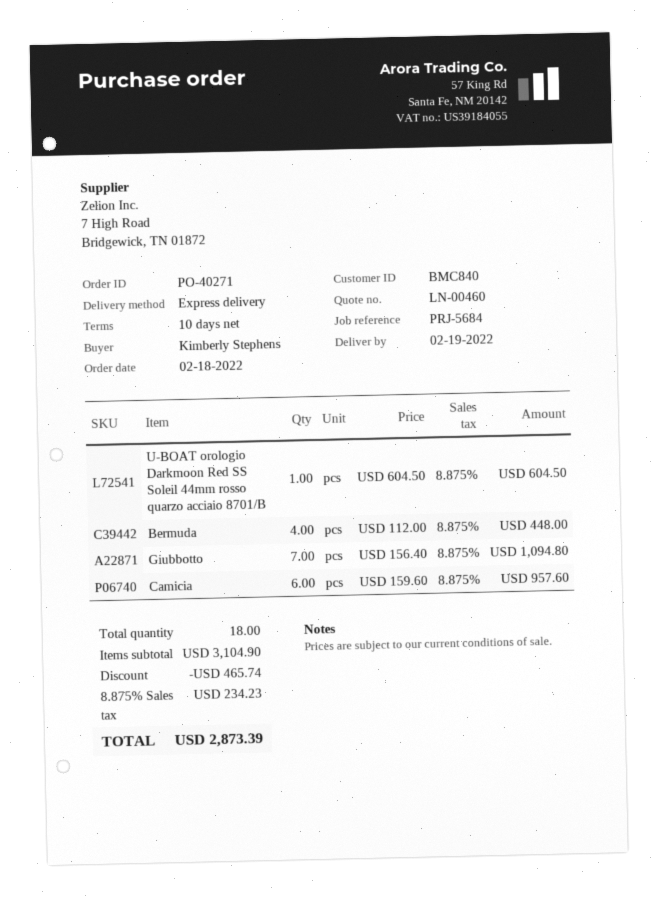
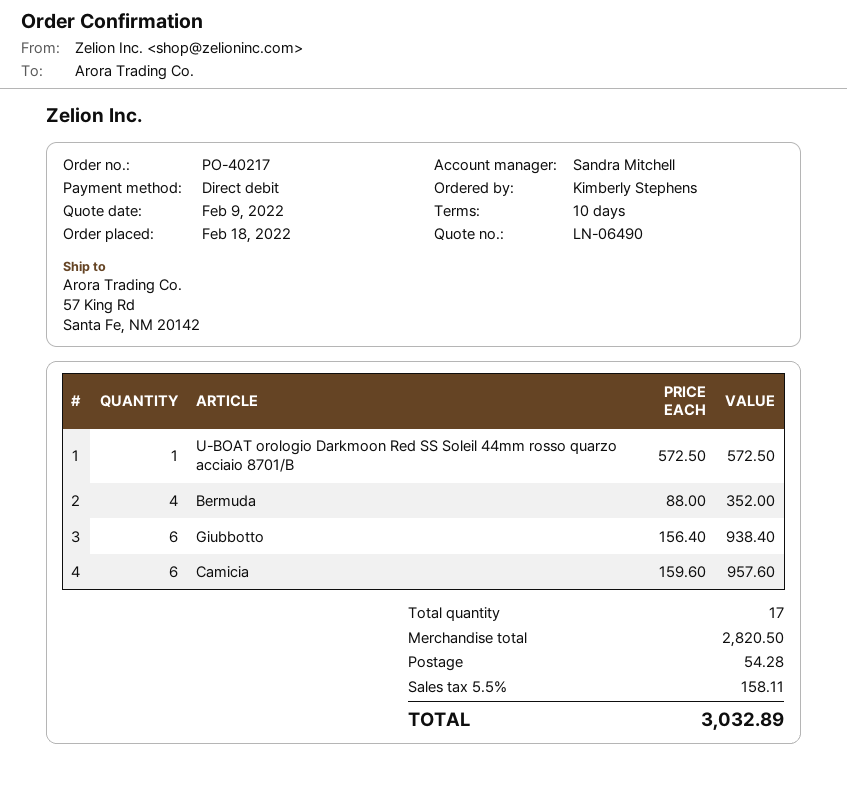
quote number: LN-00460 -> LN-06490
order number: PO-40271 -> PO-40217
U-BOAT orologio Darkmoon Red SS Soleil 44mm rosso quarzo acciaio 8701/B: 1 x 604.50 = 604.50 -> 1 x 572.50 = 572.50
Bermuda: 4 x 112.00 = 448.00 -> 4 x 88.00 = 352.00
Giubbotto: 7 x 156.40 = 1094.80 -> 6 x 156.40 = 938.40
total quantity: 18 -> 17
subtotal: 3104.90 -> 2820.50
discount: 465.74 -> none
shipping: none -> 54.28
tax: 8.875% = 234.23 -> 5.5% = 158.11
total: 2873.39 -> 3032.89

